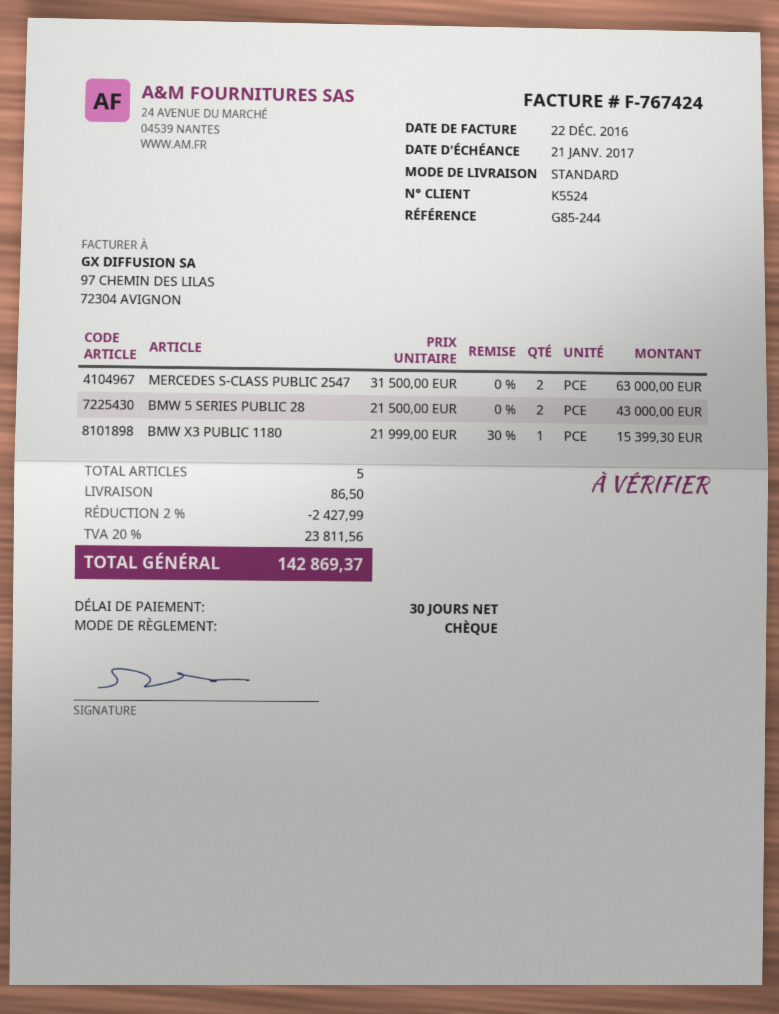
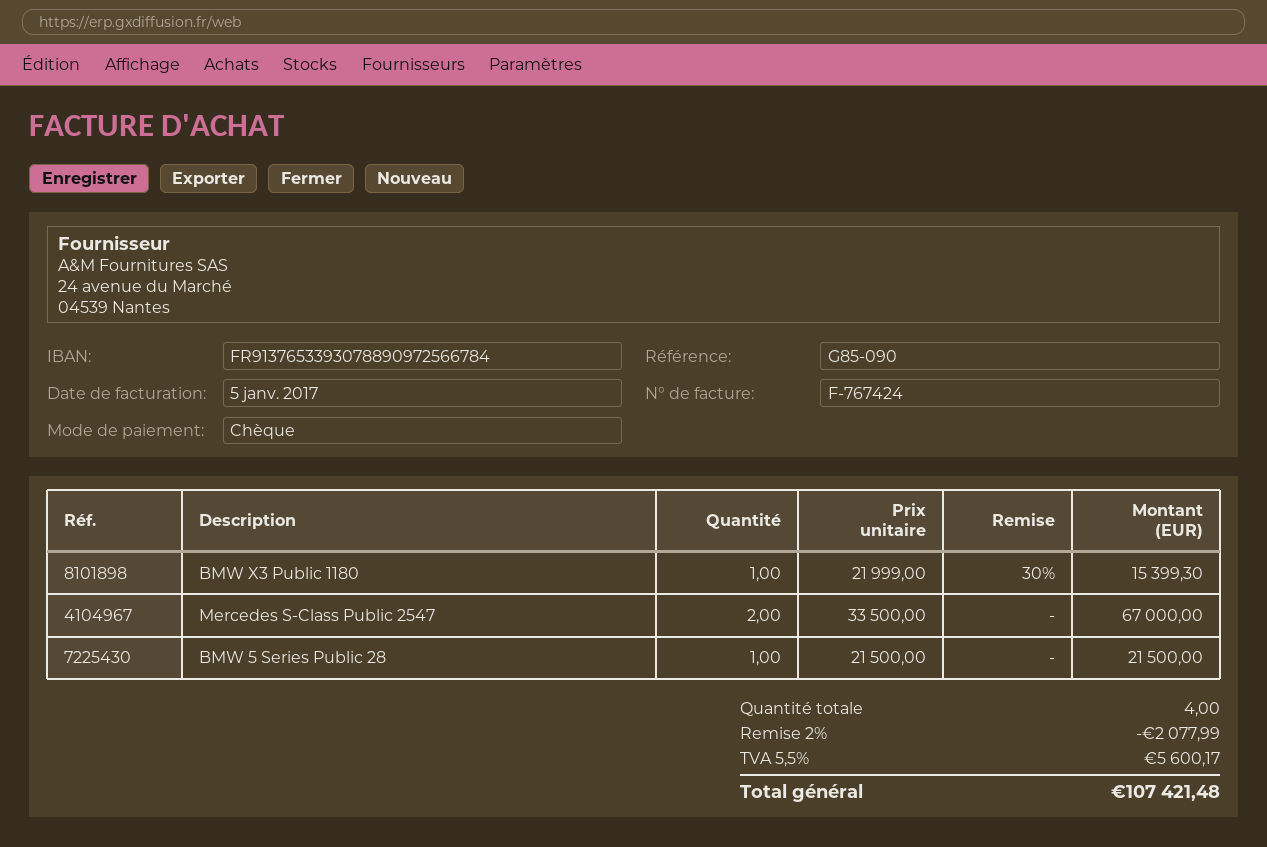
invoice date: 2016-12-22 -> 2017-01-05
reference: G85-244 -> G85-090
MERCEDES S-CLASS PUBLIC 2547: 2 x 31500.00 = 63000.00 -> 2 x 33500.00 = 67000.00
BMW 5 SERIES PUBLIC 28: 2 x 21500.00 = 43000.00 -> 1 x 21500.00 = 21500.00
total quantity: 5 -> 4
discount: 2% = 2427.99 -> 2% = 2077.99
shipping: 86.50 -> none
tax: 20% = 23811.56 -> 5.5% = 5600.17
total: 142869.37 -> 107421.48

